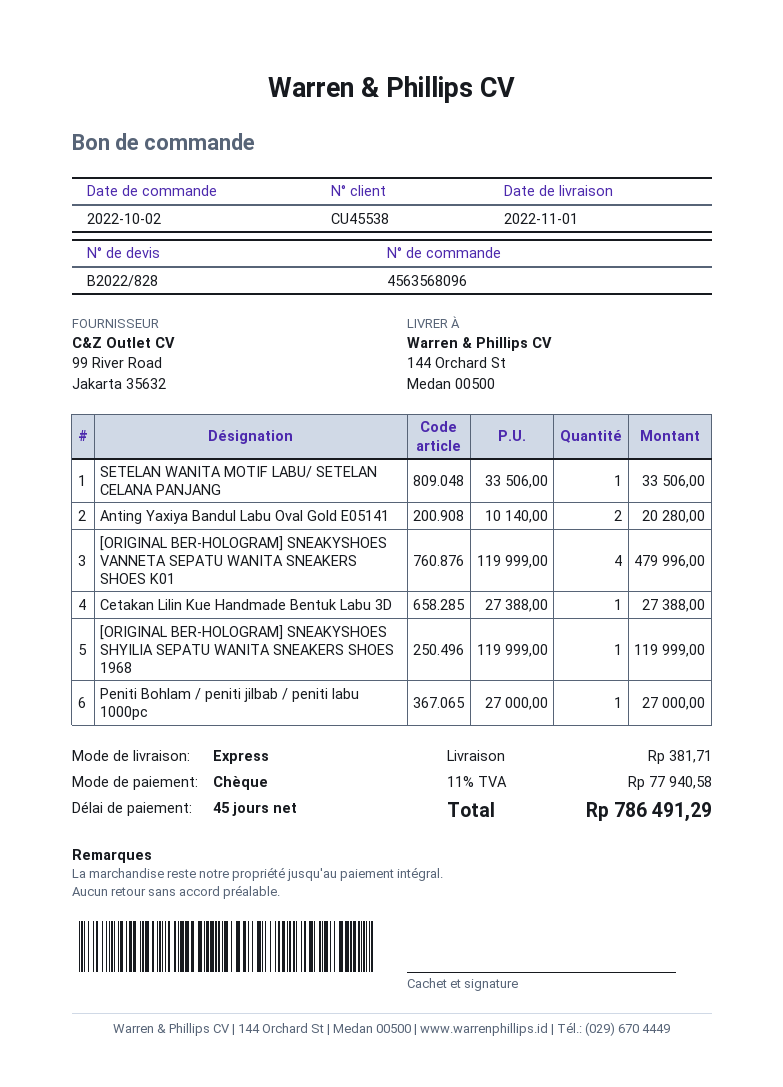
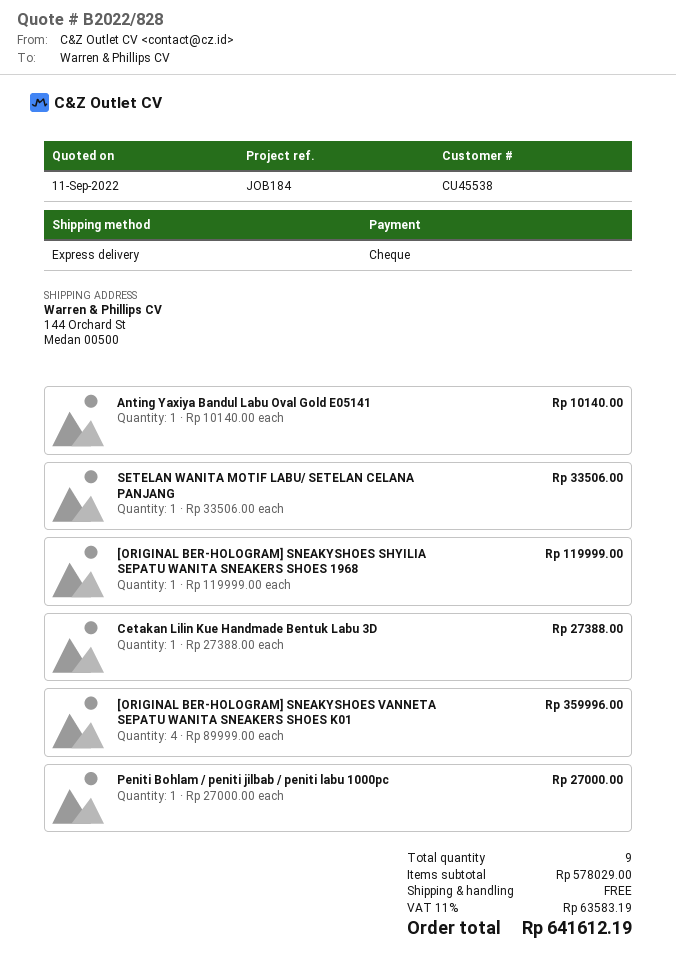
Anting Yaxiya Bandul Labu Oval Gold E05141: 2 x 10140.00 = 20280.00 -> 1 x 10140.00 = 10140.00
[ORIGINAL BER-HOLOGRAM] SNEAKYSHOES VANNETA SEPATU WANITA SNEAKERS SHOES K01: 4 x 119999.00 = 479996.00 -> 4 x 89999.00 = 359996.00
shipping: 381.71 -> 0.00
tax: 11% = 77940.58 -> 11% = 63583.19
total: 786491.29 -> 641612.19

